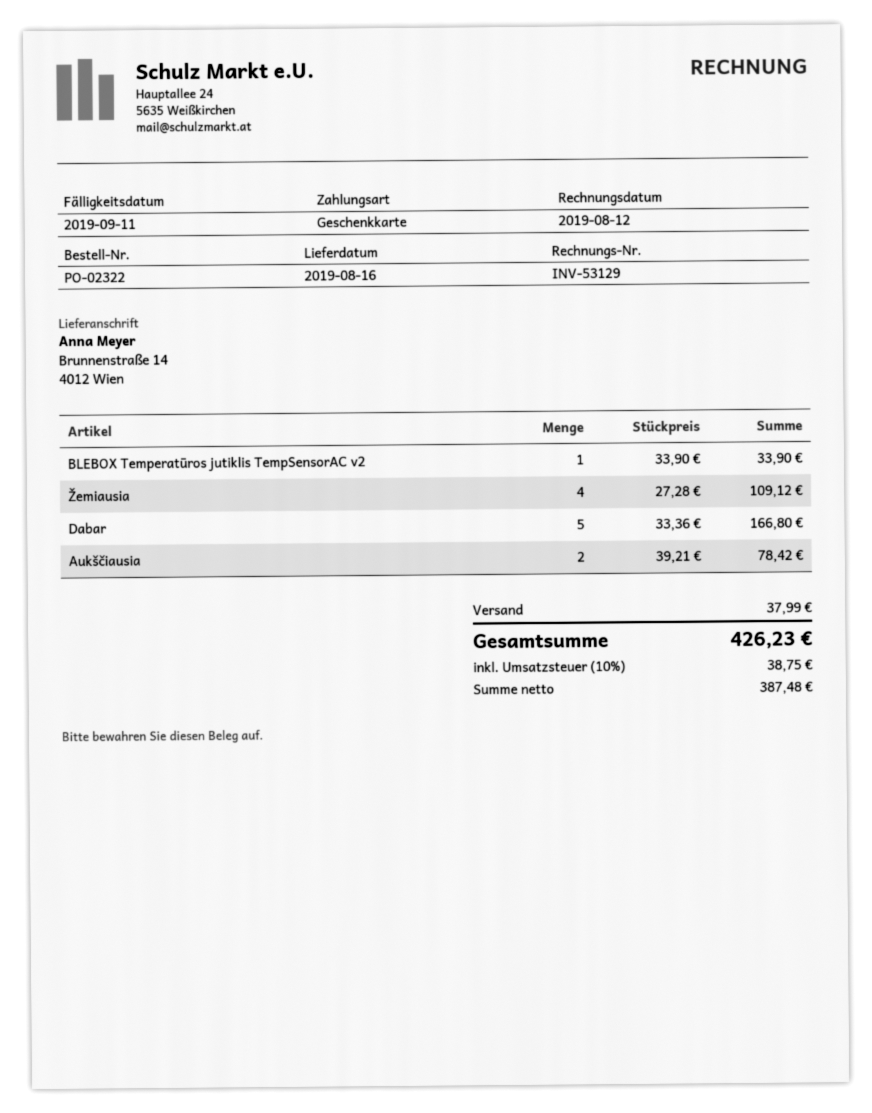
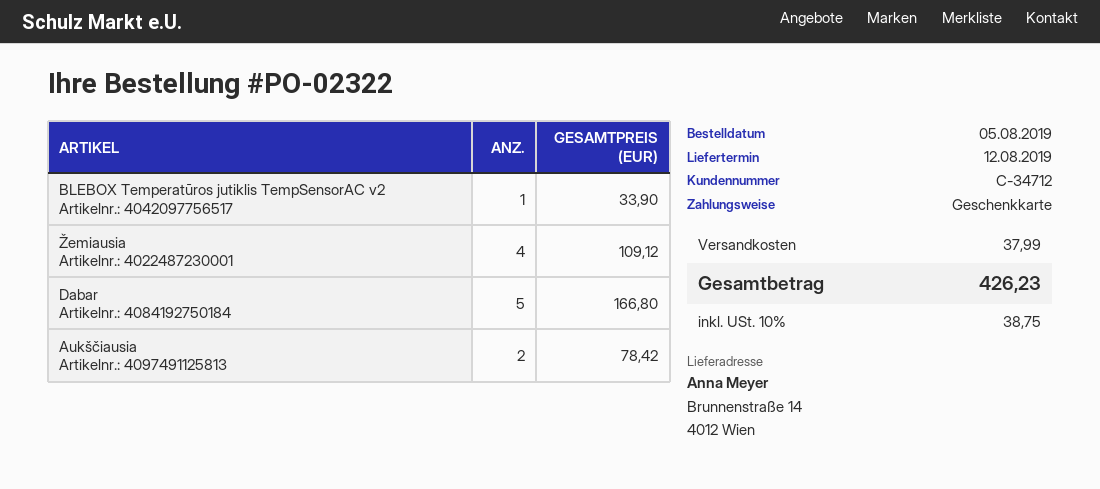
delivery date: 2019-08-16 -> 2019-08-12

